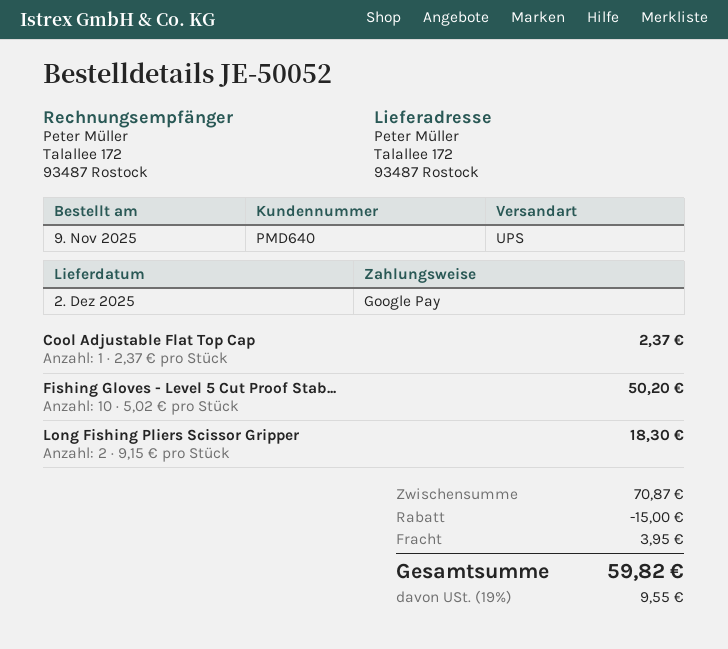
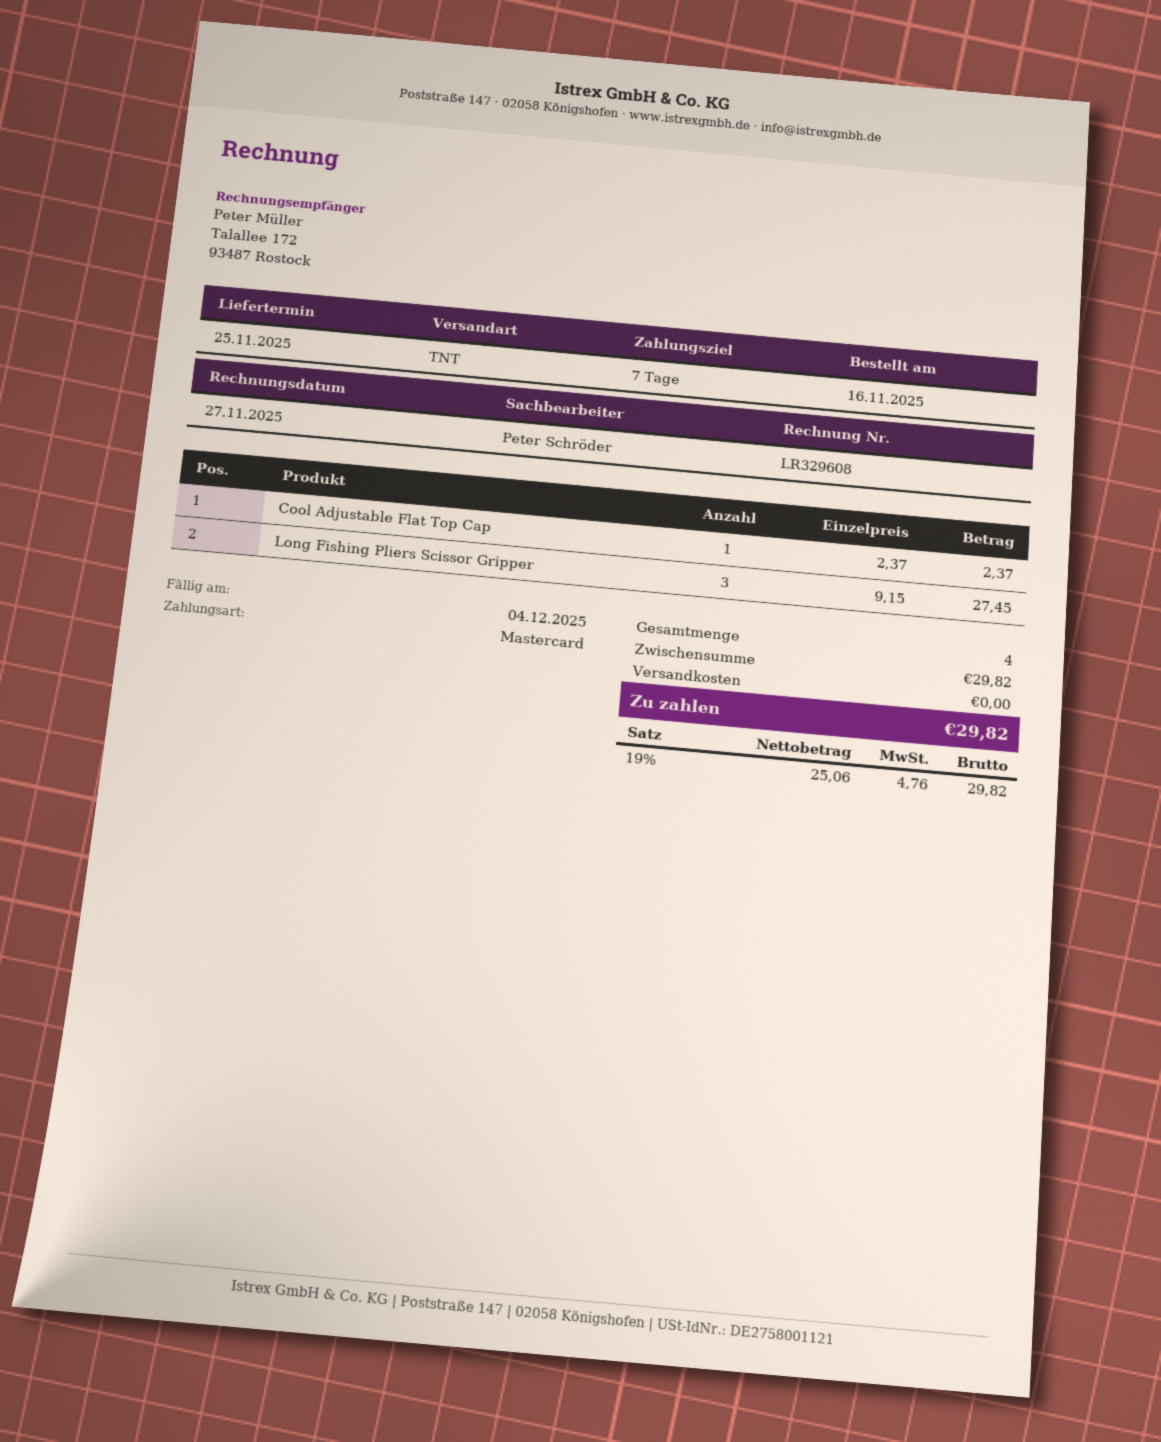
order date: 2025-11-09 -> 2025-11-16
delivery date: 2025-12-02 -> 2025-11-25
payment method: Google Pay -> Mastercard
shipping method: UPS -> TNT
Fishing Gloves - Level 5 Cut Proof Stab...: 10 x 5.02 = 50.20 -> none
Long Fishing Pliers Scissor Gripper: 2 x 9.15 = 18.30 -> 3 x 9.15 = 27.45
subtotal: 70.87 -> 29.82
discount: 15.00 -> none
shipping: 3.95 -> 0.00
tax: 19% = 9.55 -> 19% = 4.76
total: 59.82 -> 29.82

